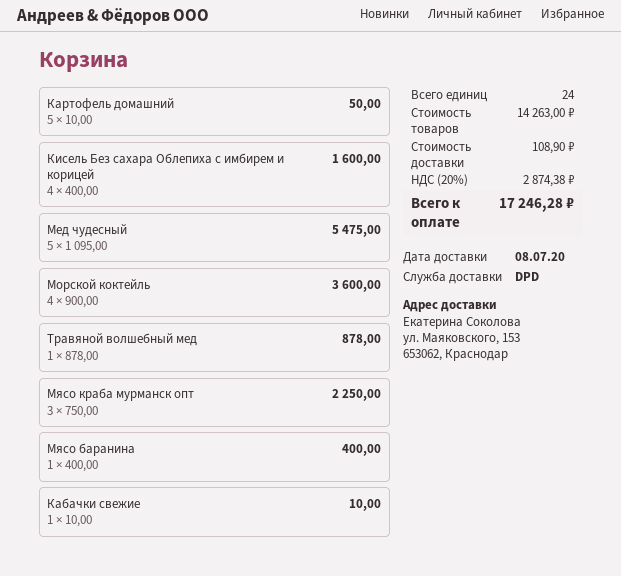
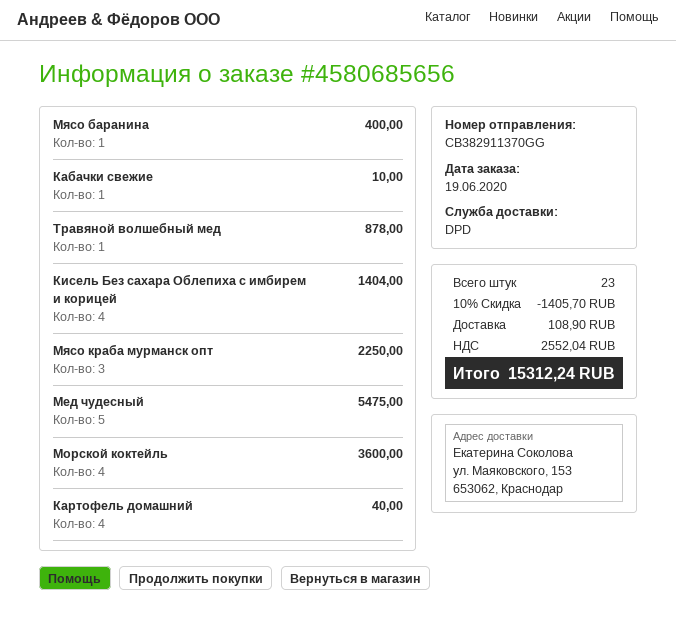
Картофель домашний: 5 for 50.00 -> 4 for 40.00
Кисель Без сахара Облепиха с имбирем и корицей: 4 for 1600.00 -> 4 for 1404.00
total quantity: 24 -> 23
discount: none -> 10% = 1405.70
tax: 2874.38 -> 2552.04
total: 17246.28 -> 15312.24

